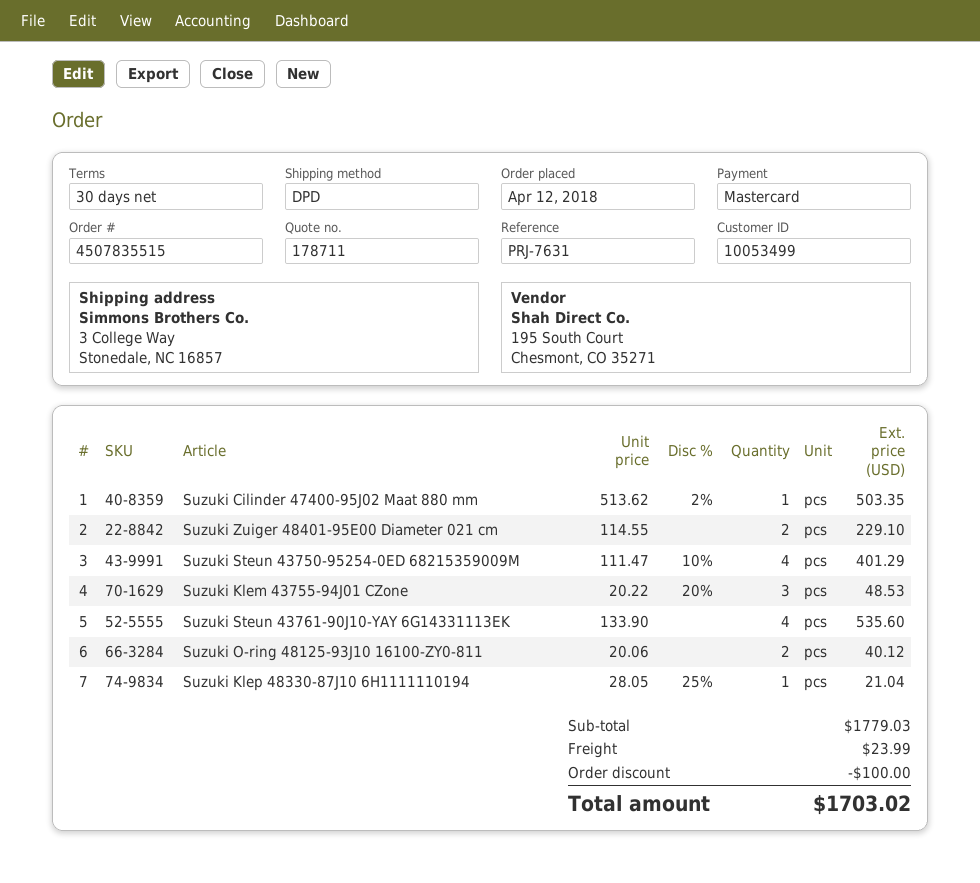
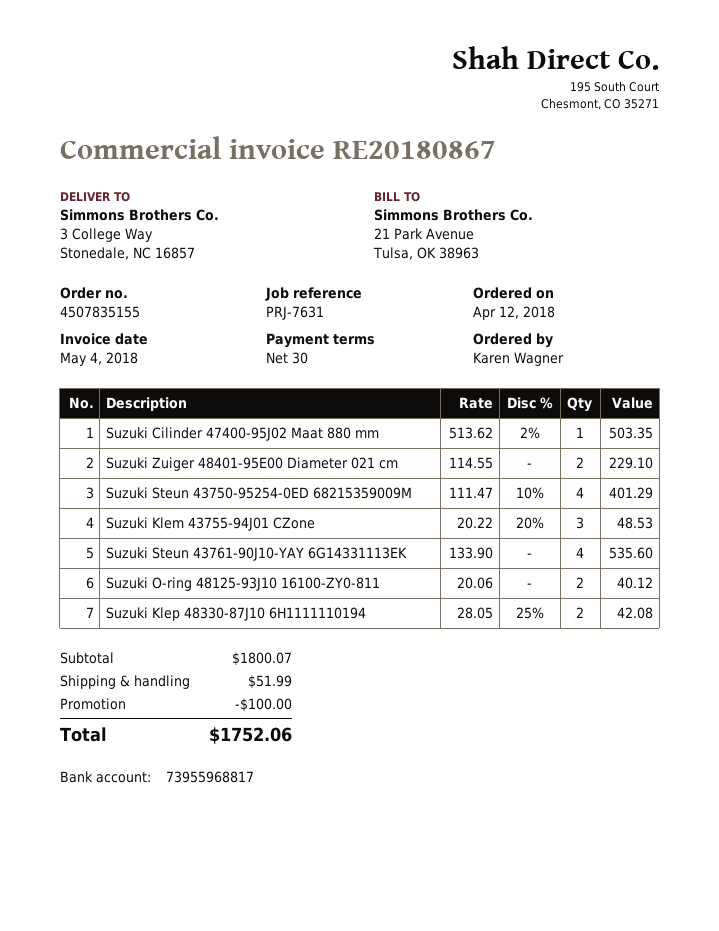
order number: 4507835515 -> 4507835155
Suzuki Klep 48330-87J10 6H1111110194: 1 x 28.05 - 25% = 21.04 -> 2 x 28.05 - 25% = 42.08
subtotal: 1779.03 -> 1800.07
shipping: 23.99 -> 51.99
total: 1703.02 -> 1752.06

